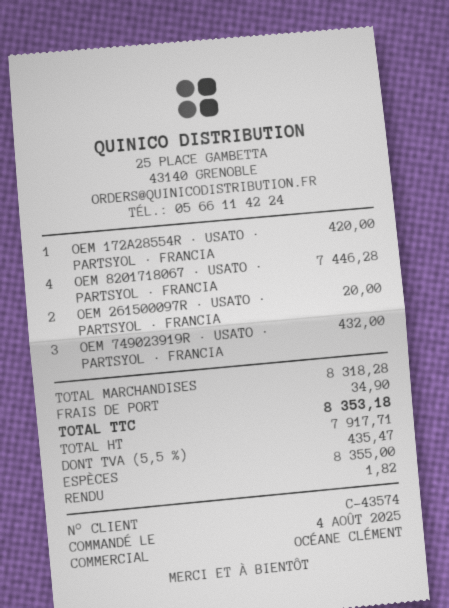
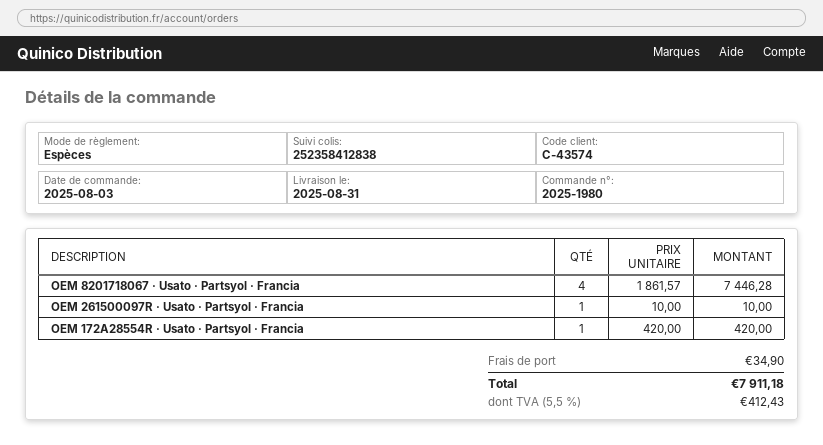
order date: 2025-08-04 -> 2025-08-03
OEM 261500097R · USATO · PARTSYOL · FRANCIA: 2 for 20.00 -> 1 for 10.00
OEM 749023919R · USATO · PARTSYOL · FRANCIA: 3 for 432.00 -> none
tax: 5.5% = 435.47 -> 5.5% = 412.43
total: 8353.18 -> 7911.18

